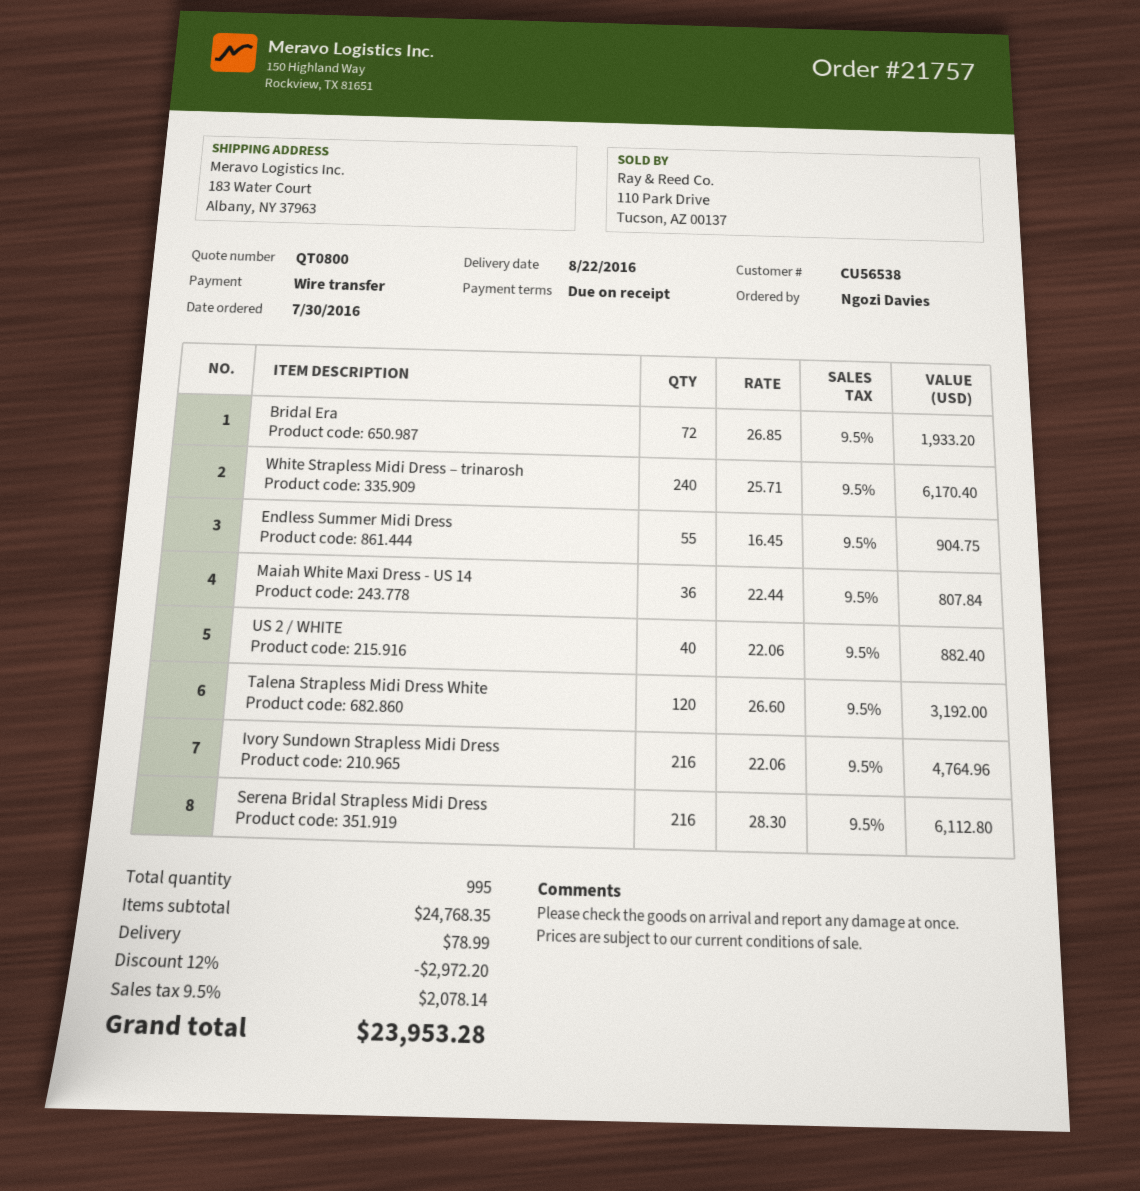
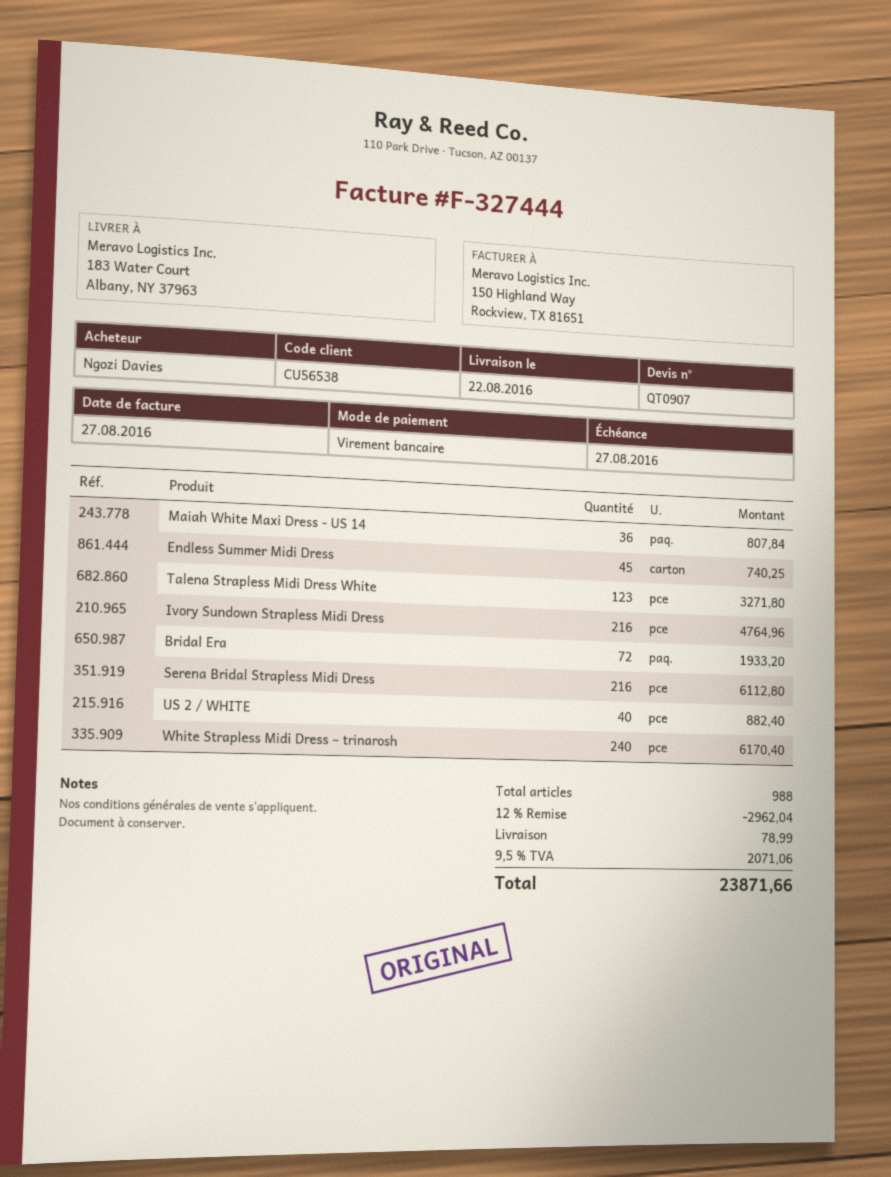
quote number: QT0800 -> QT0907
Endless Summer Midi Dress: 55 for 904.75 -> 45 for 740.25
Talena Strapless Midi Dress White: 120 for 3192.00 -> 123 for 3271.80
total quantity: 995 -> 988
discount: 12% = 2972.20 -> 12% = 2962.04
tax: 9.5% = 2078.14 -> 9.5% = 2071.06
total: 23953.28 -> 23871.66

